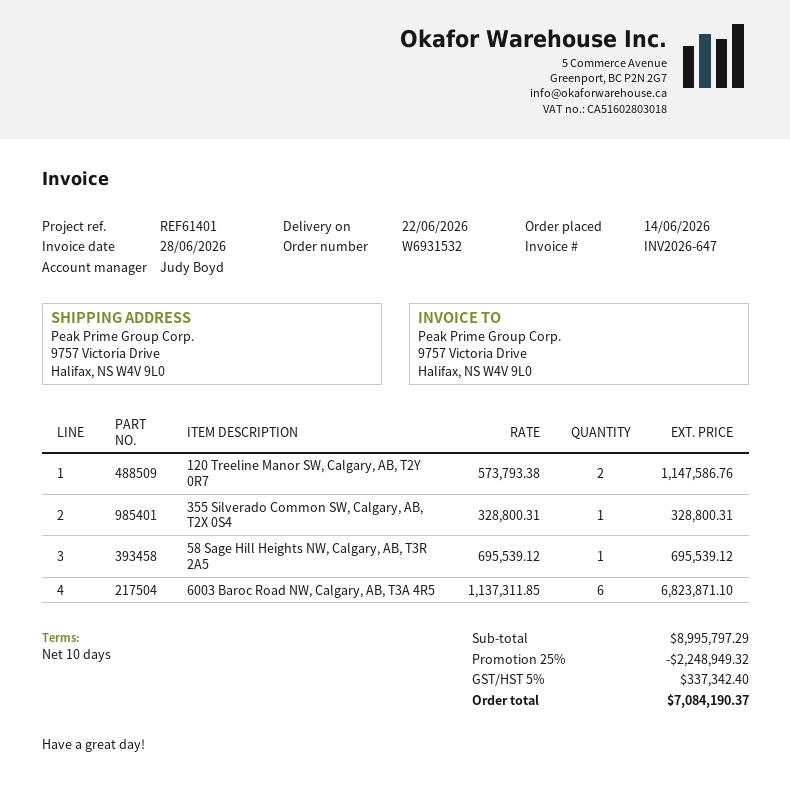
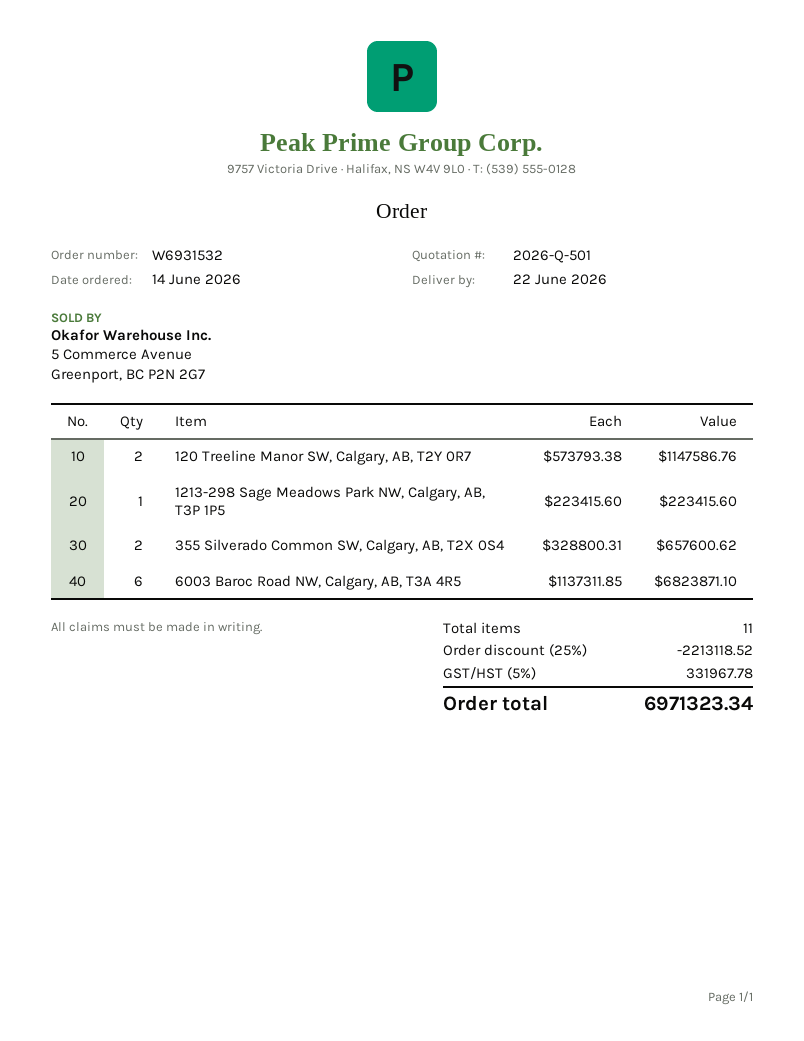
355 Silverado Common SW, Calgary, AB, T2X 0S4: 1 x 328800.31 = 328800.31 -> 2 x 328800.31 = 657600.62
58 Sage Hill Heights NW, Calgary, AB, T3R 2A5: 1 x 695539.12 = 695539.12 -> none
1213-298 Sage Meadows Park NW, Calgary, AB, T3P 1P5: none -> 1 x 223415.60 = 223415.60
discount: 25% = 2248949.32 -> 25% = 2213118.52
tax: 5% = 337342.40 -> 5% = 331967.78
total: 7084190.37 -> 6971323.34

